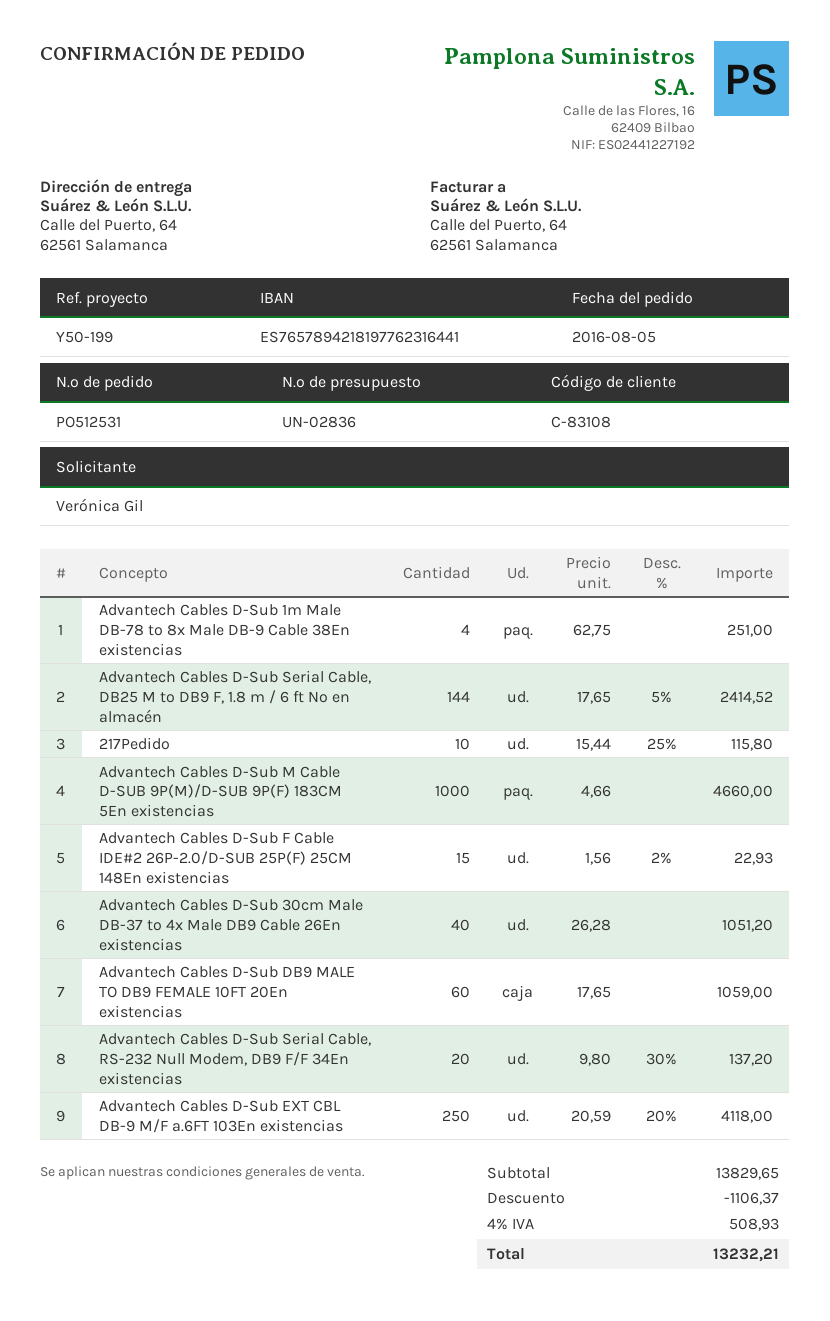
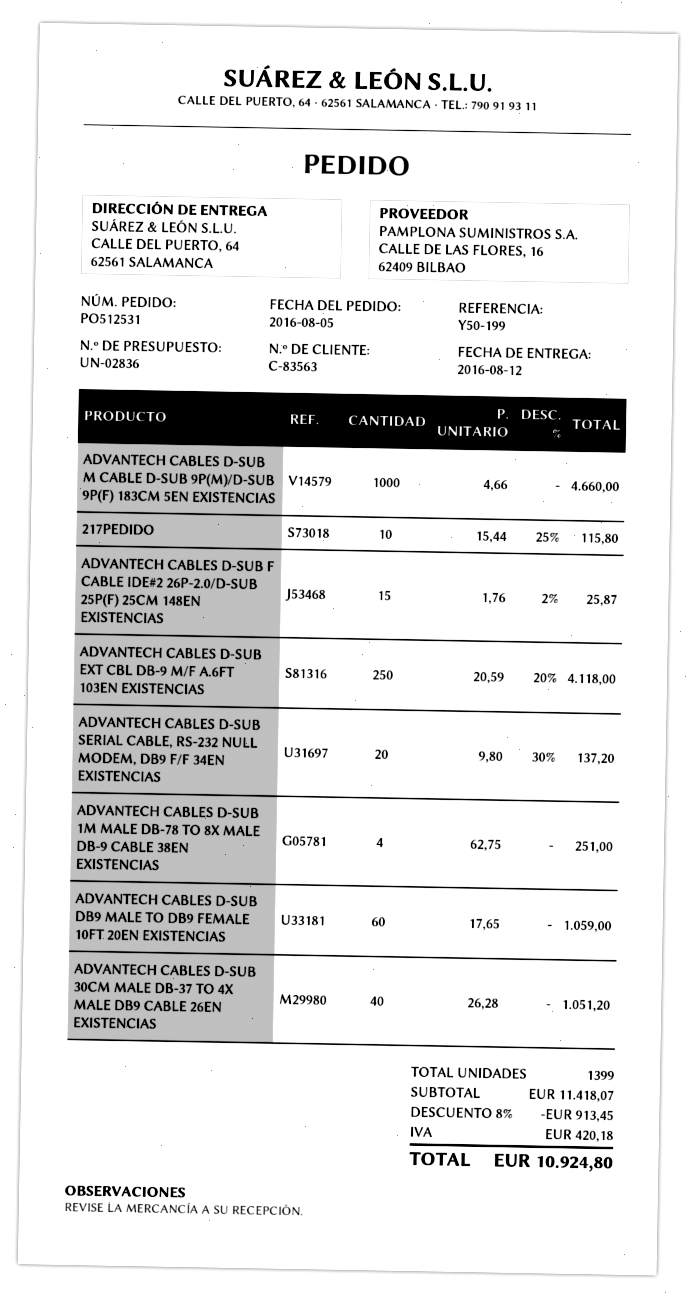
customer number: C-83108 -> C-83563
Advantech Cables D-Sub Serial Cable, DB25 M to DB9 F, 1.8 m / 6 ft No en almacén: 144 x 17.65 - 5% = 2414.52 -> none
Advantech Cables D-Sub F Cable IDE#2 26P-2.0/D-SUB 25P(F) 25CM 148En existencias: 15 x 1.56 - 2% = 22.93 -> 15 x 1.76 - 2% = 25.87
subtotal: 13829.65 -> 11418.07
discount: 1106.37 -> 913.45
tax: 508.93 -> 420.18
total: 13232.21 -> 10924.80

